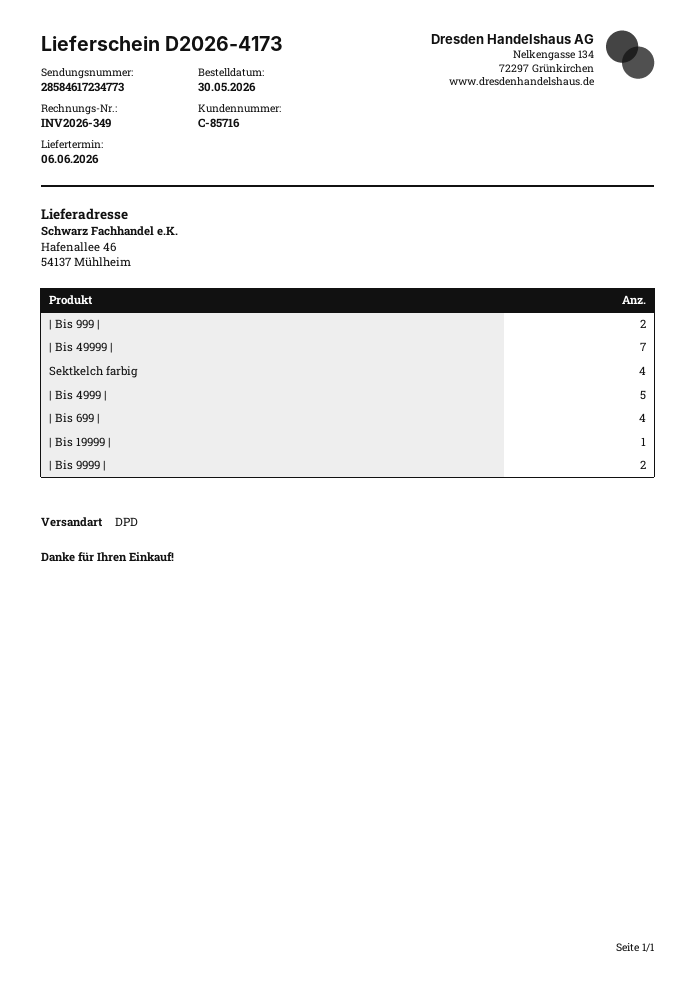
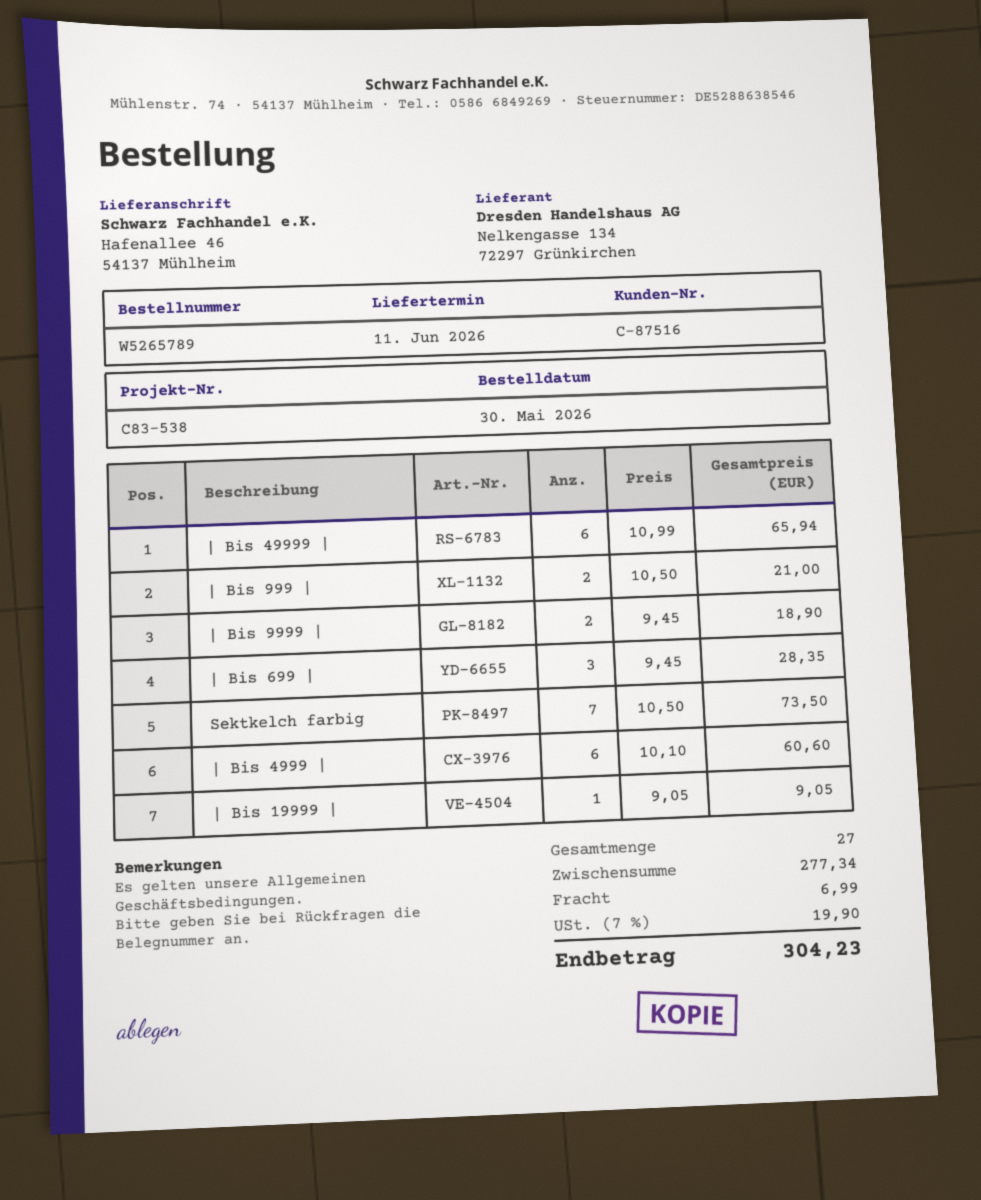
delivery date: 2026-06-06 -> 2026-06-11
customer number: C-85716 -> C-87516
| Bis 49999 |: 7 -> 6
Sektkelch farbig: 4 -> 7
| Bis 4999 |: 5 -> 6
| Bis 699 |: 4 -> 3

